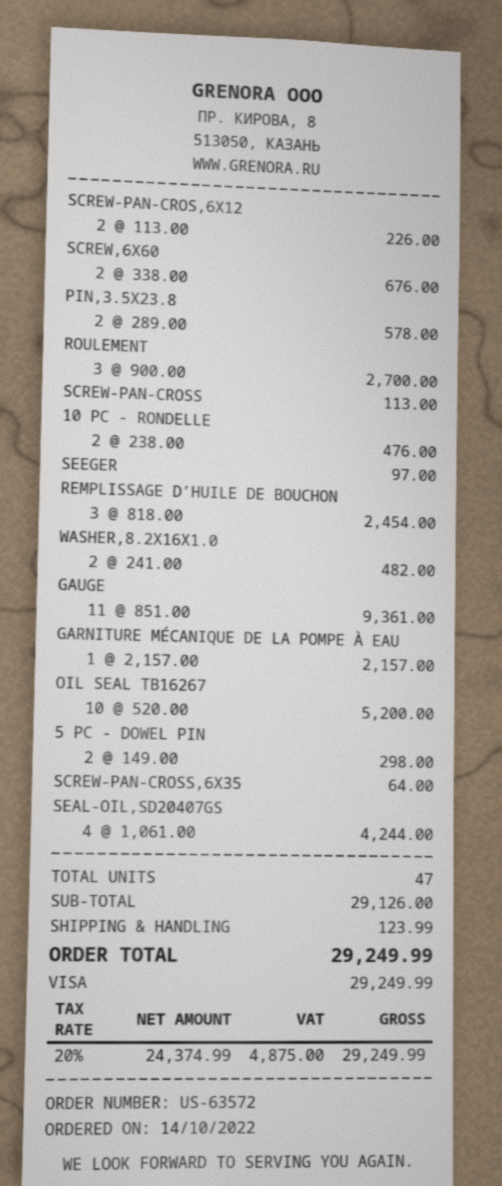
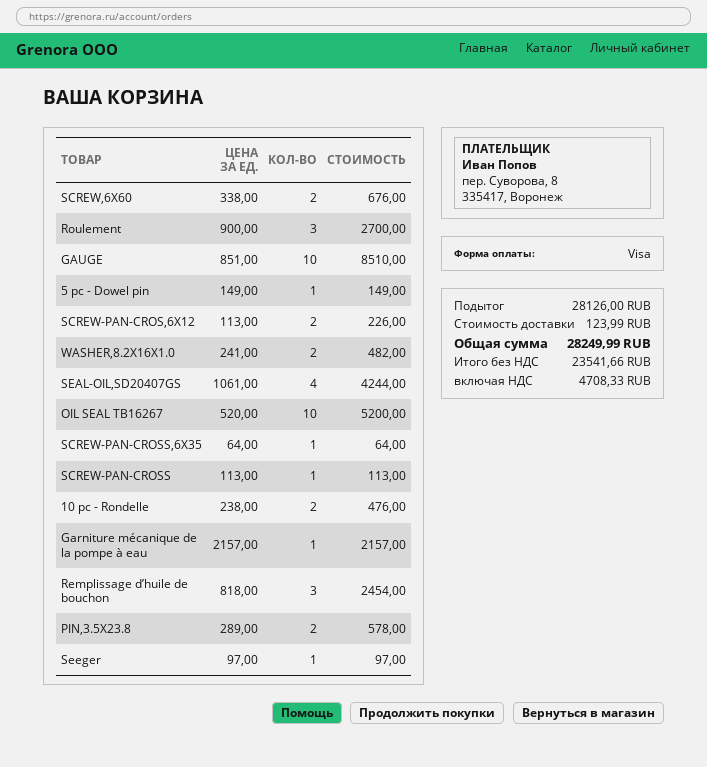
GAUGE: 11 x 851.00 = 9361.00 -> 10 x 851.00 = 8510.00
5 PC - DOWEL PIN: 2 x 149.00 = 298.00 -> 1 x 149.00 = 149.00
subtotal: 29126.00 -> 28126.00
net: 24374.99 -> 23541.66
tax: 4875.00 -> 4708.33
total: 29249.99 -> 28249.99

